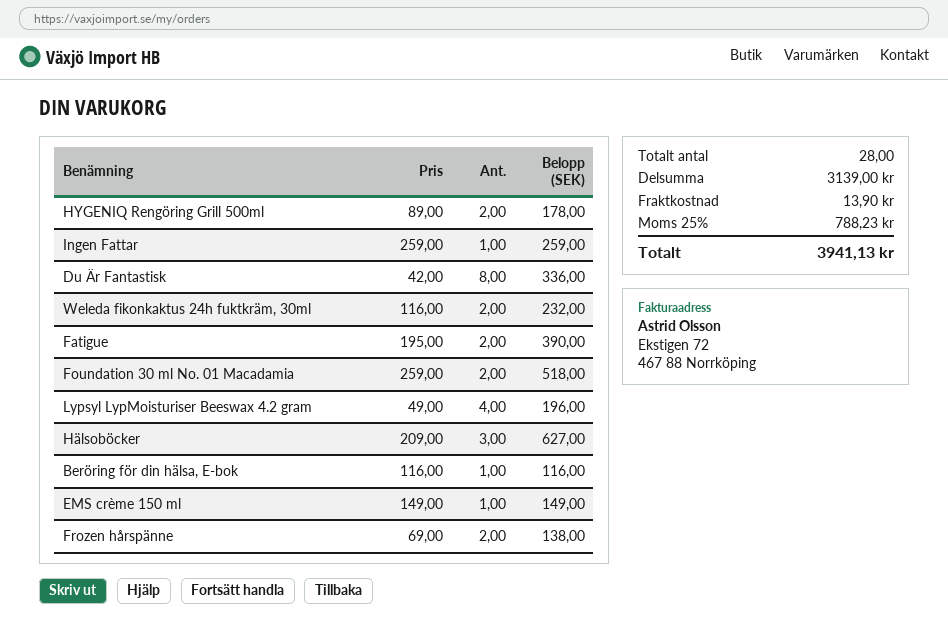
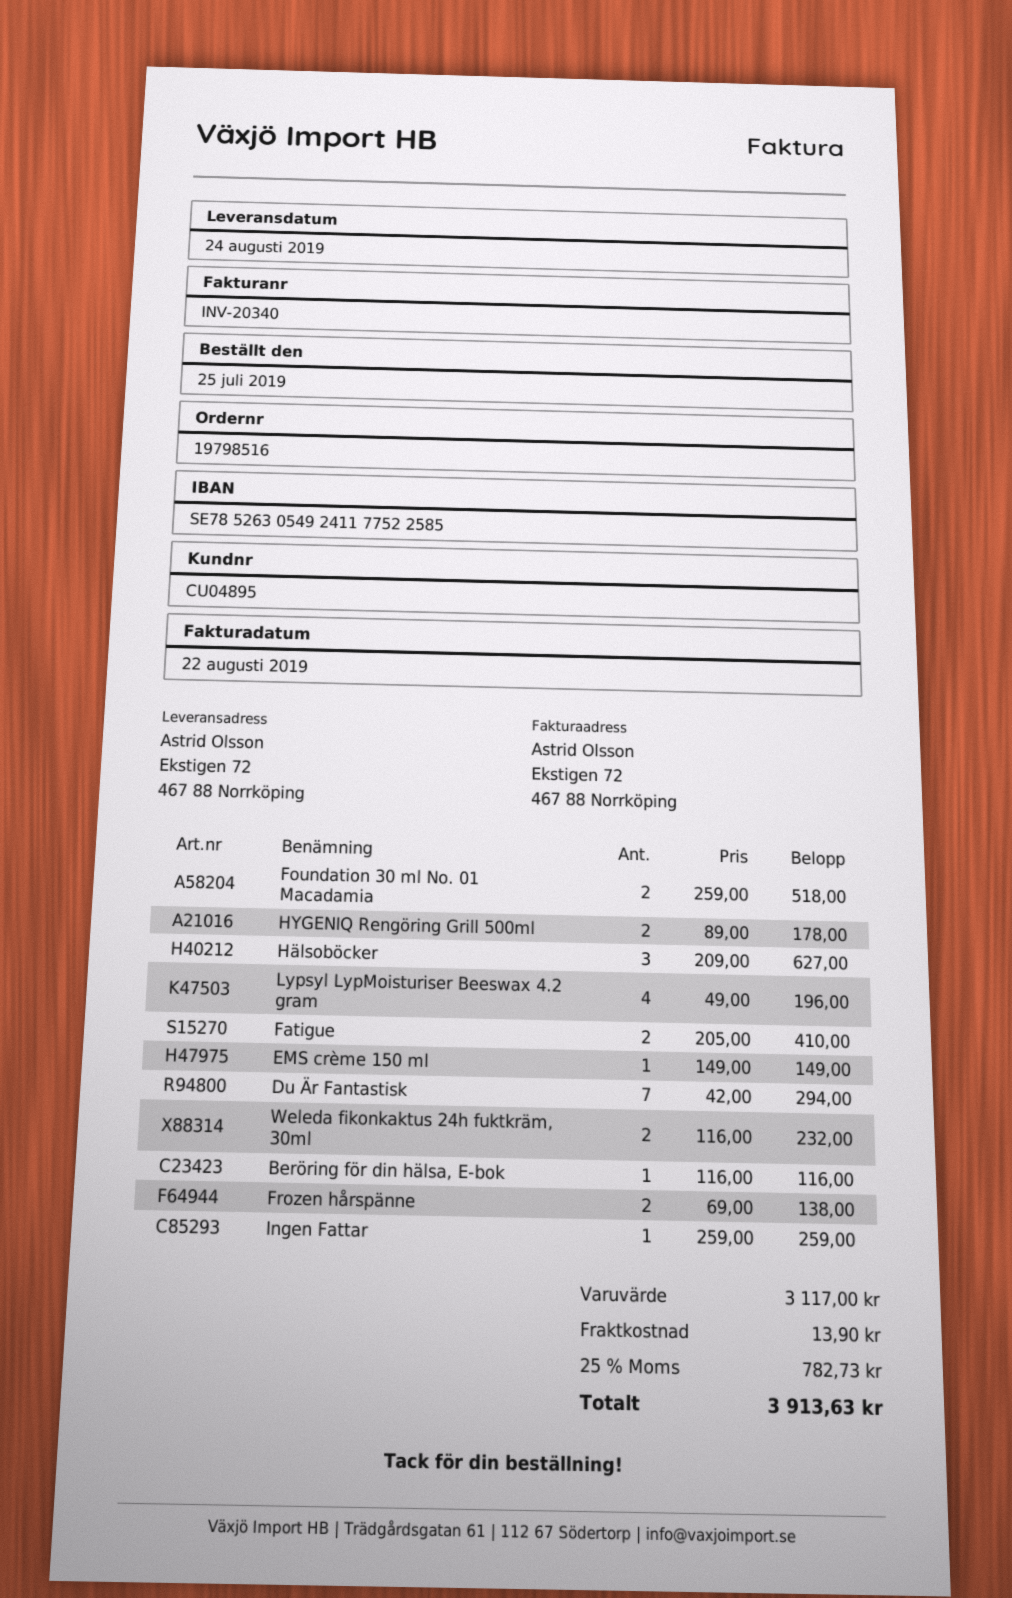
Du Är Fantastisk: 8 x 42.00 = 336.00 -> 7 x 42.00 = 294.00
Fatigue: 2 x 195.00 = 390.00 -> 2 x 205.00 = 410.00
subtotal: 3139.00 -> 3117.00
tax: 25% = 788.23 -> 25% = 782.73
total: 3941.13 -> 3913.63

